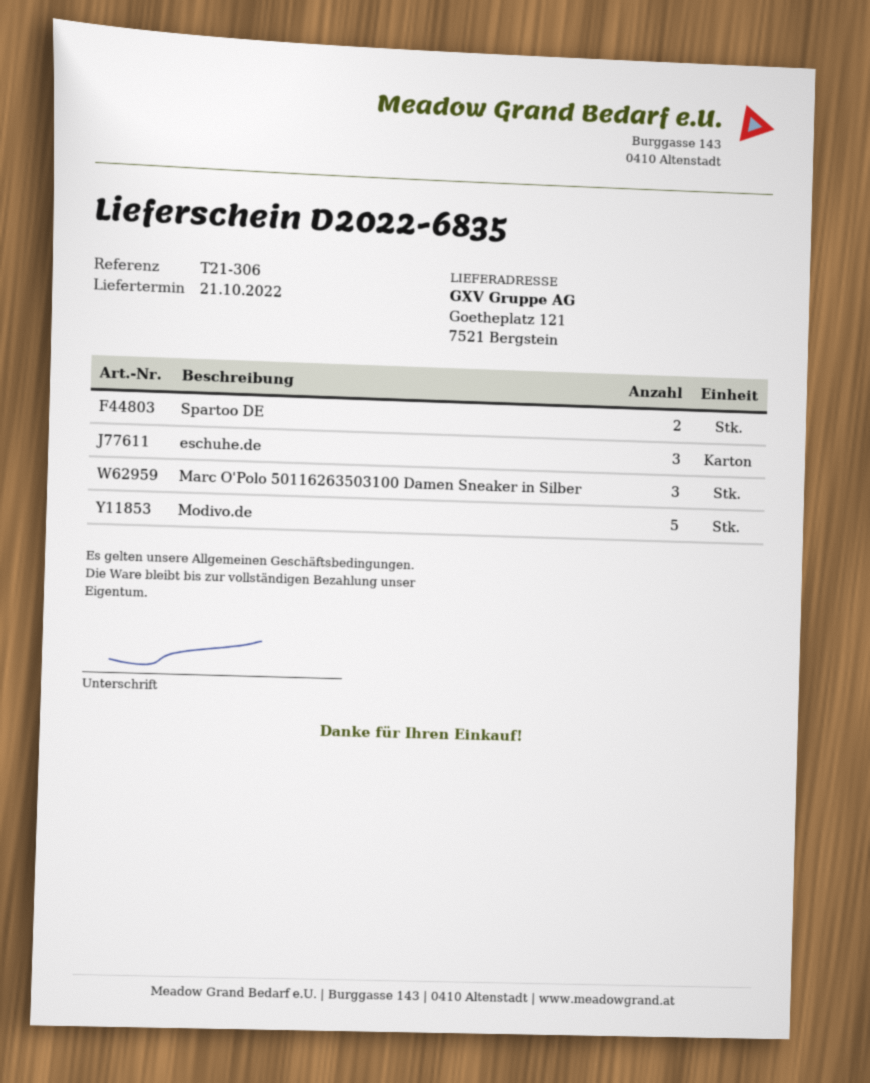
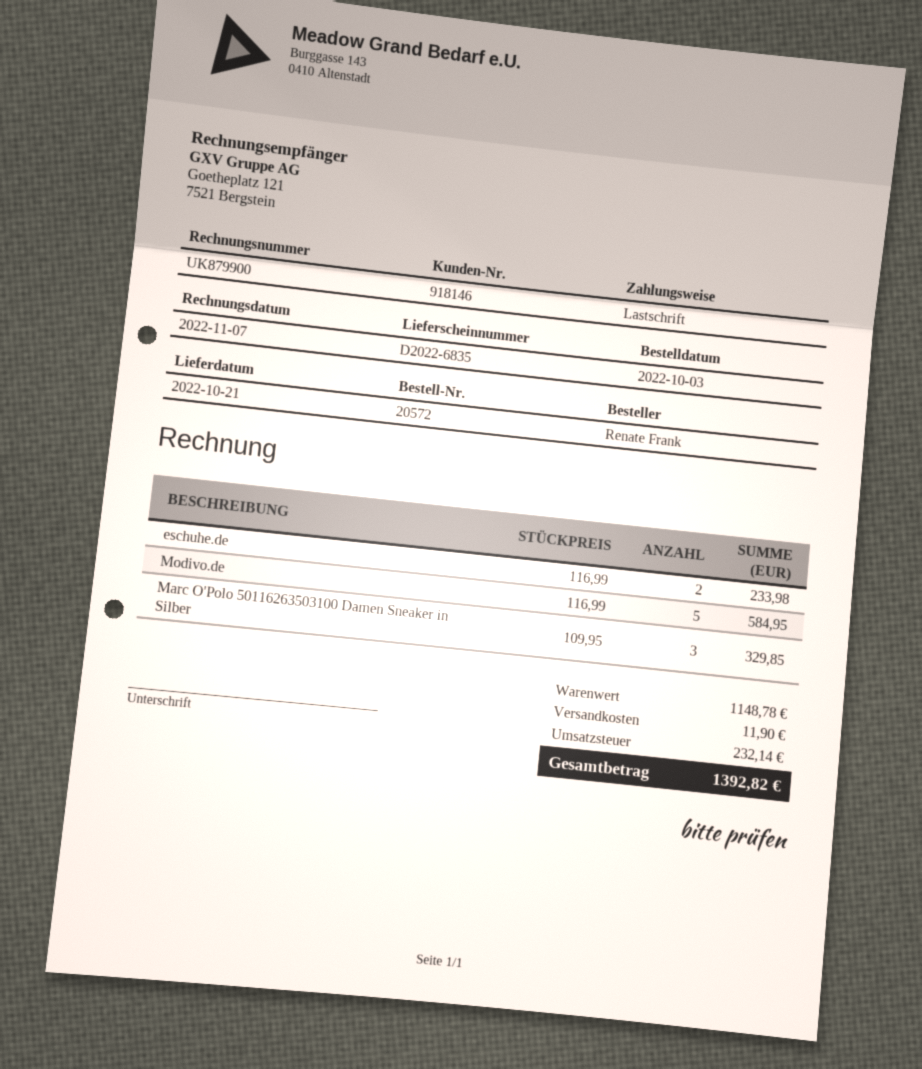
Spartoo DE: 2 -> none
eschuhe.de: 3 -> 2

